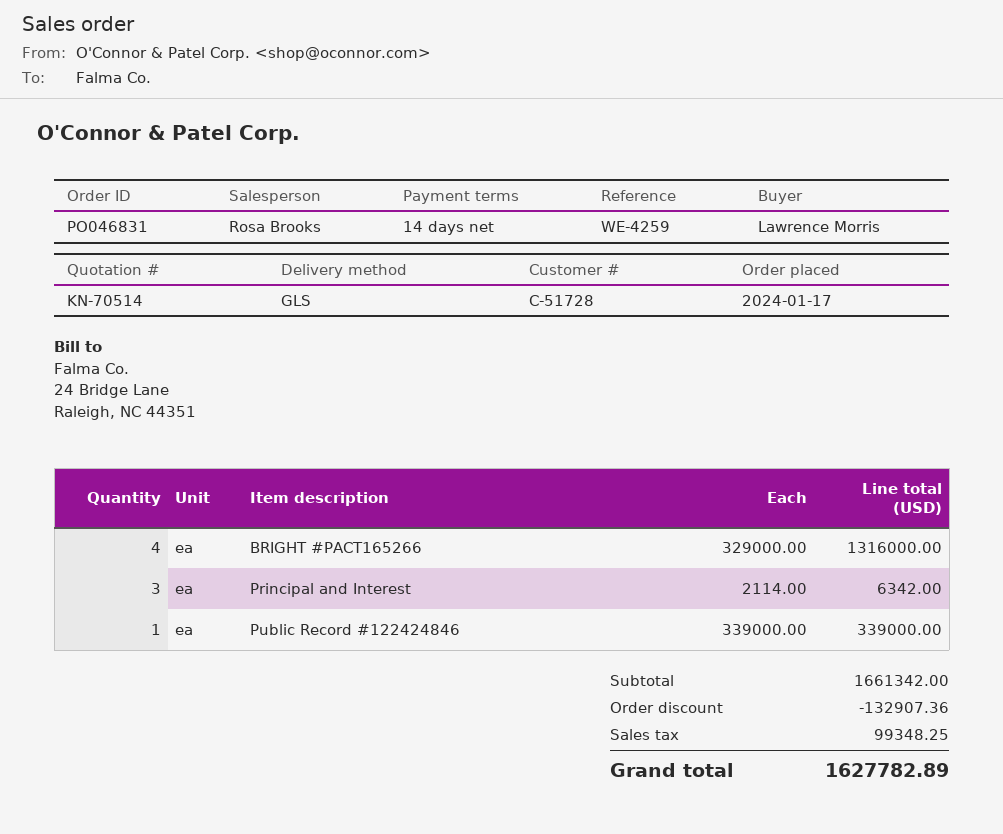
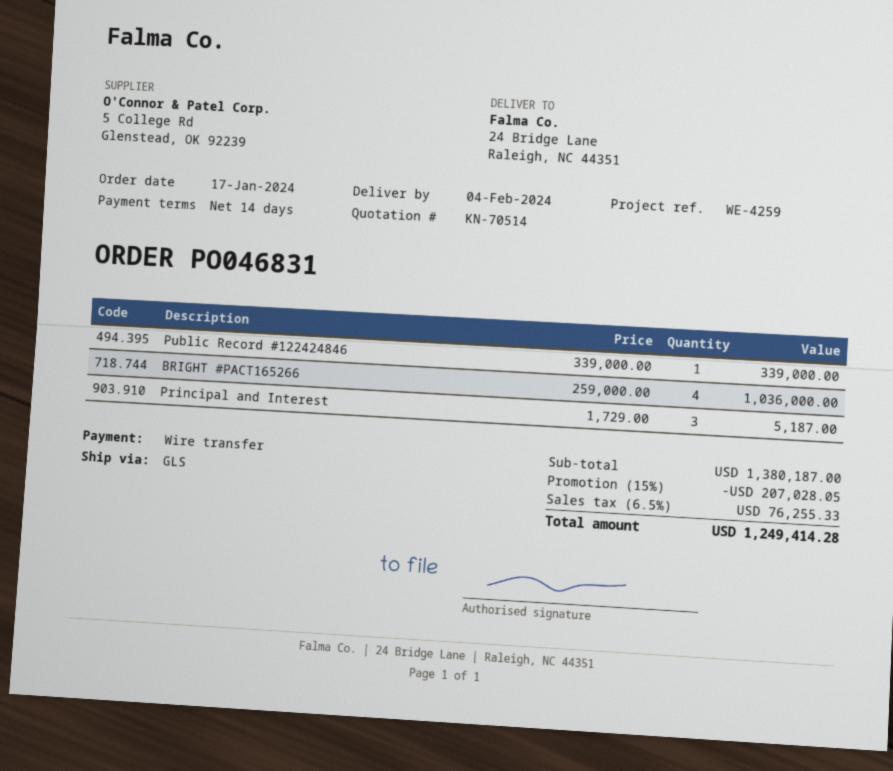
BRIGHT #PACT165266: 4 x 329000.00 = 1316000.00 -> 4 x 259000.00 = 1036000.00
Principal and Interest: 3 x 2114.00 = 6342.00 -> 3 x 1729.00 = 5187.00
subtotal: 1661342.00 -> 1380187.00
discount: 132907.36 -> 207028.05
tax: 99348.25 -> 76255.33
total: 1627782.89 -> 1249414.28

